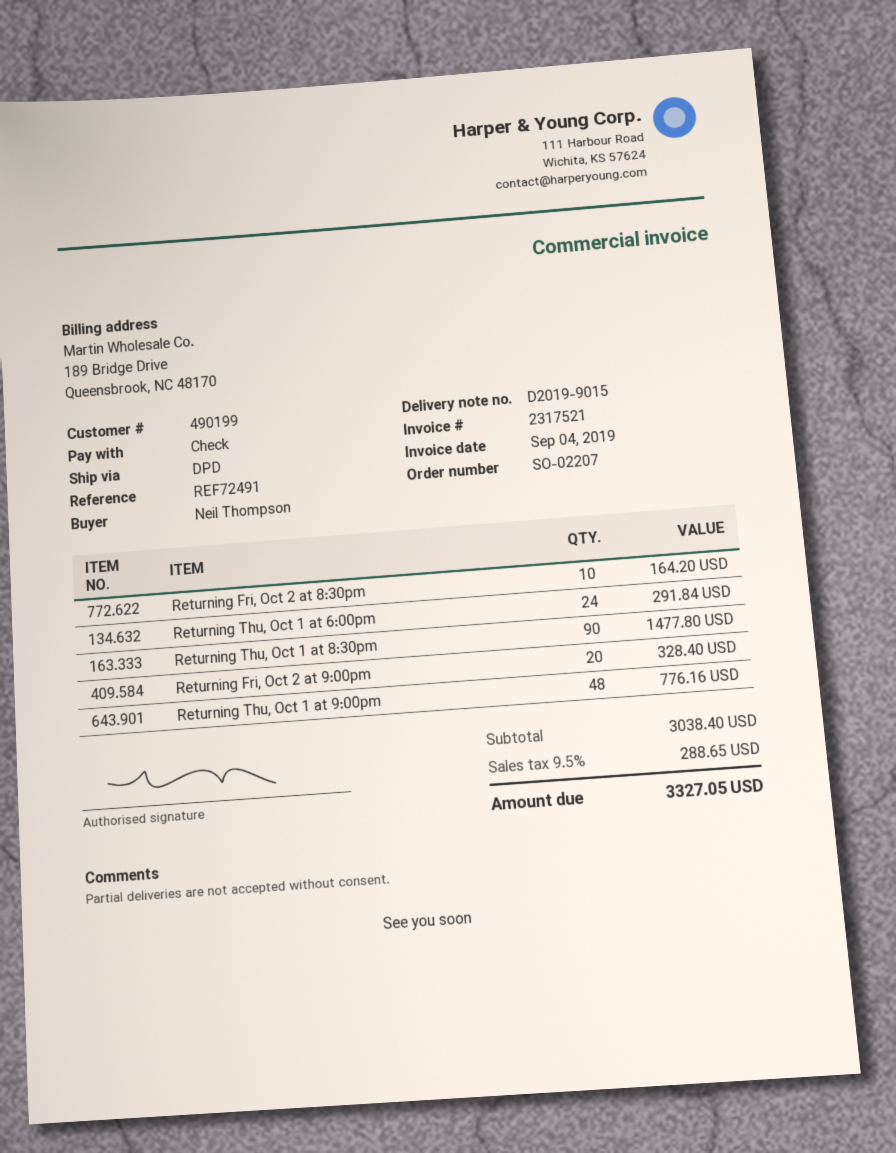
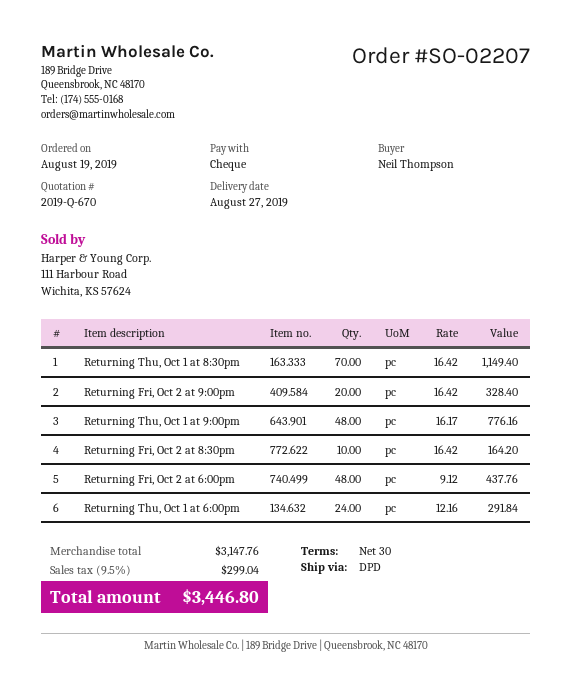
Returning Thu, Oct 1 at 8:30pm: 90 for 1477.80 -> 70 for 1149.40
Returning Fri, Oct 2 at 6:00pm: none -> 48 for 437.76
subtotal: 3038.40 -> 3147.76
tax: 9.5% = 288.65 -> 9.5% = 299.04
total: 3327.05 -> 3446.80

